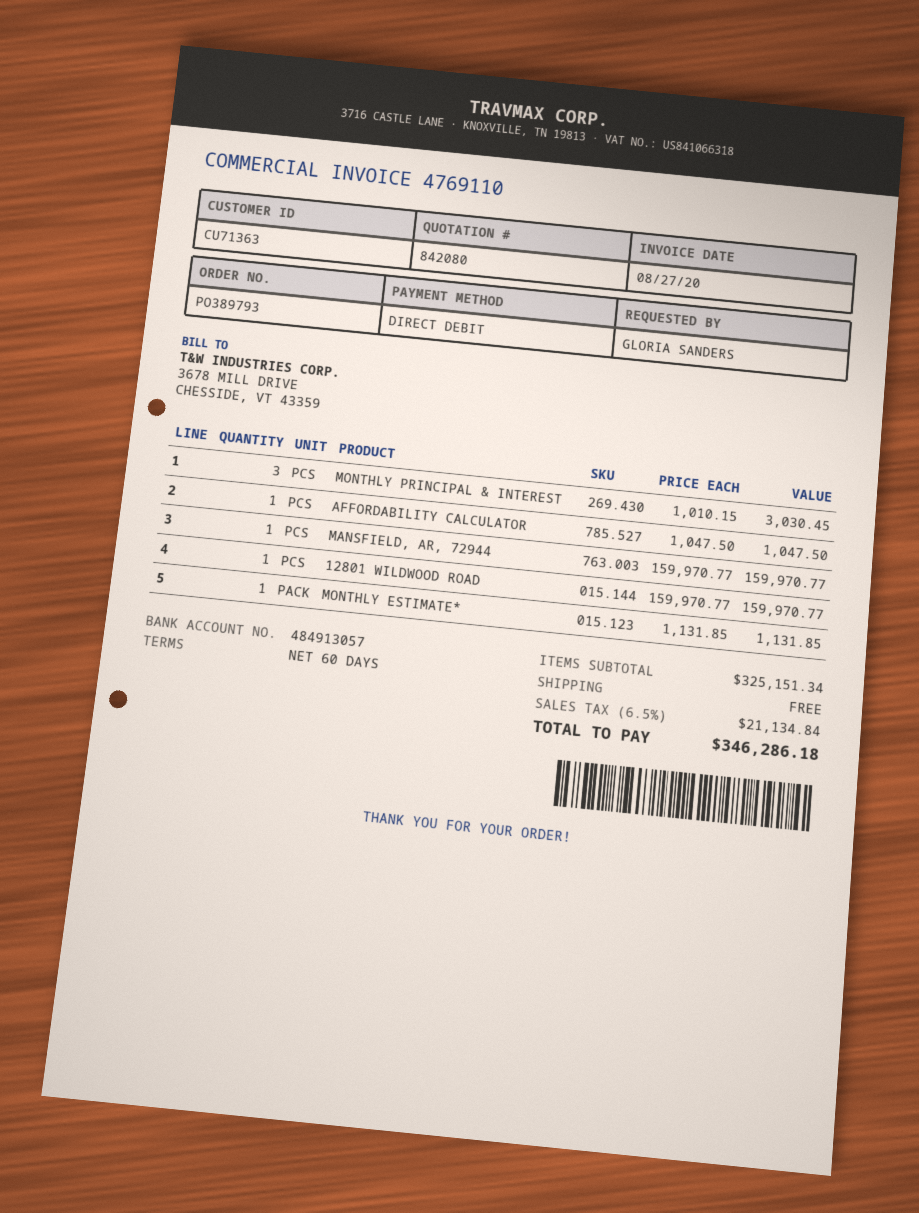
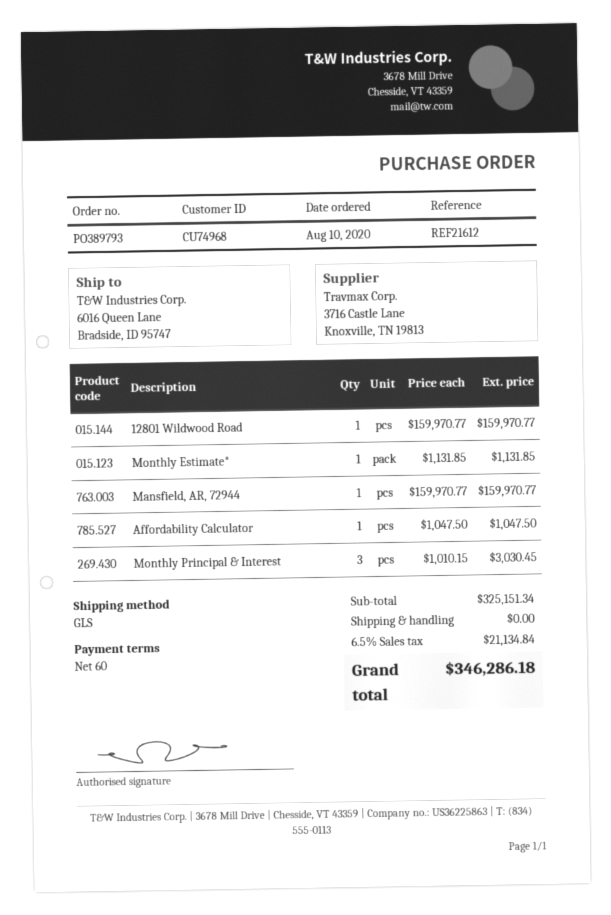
customer number: CU71363 -> CU74968

